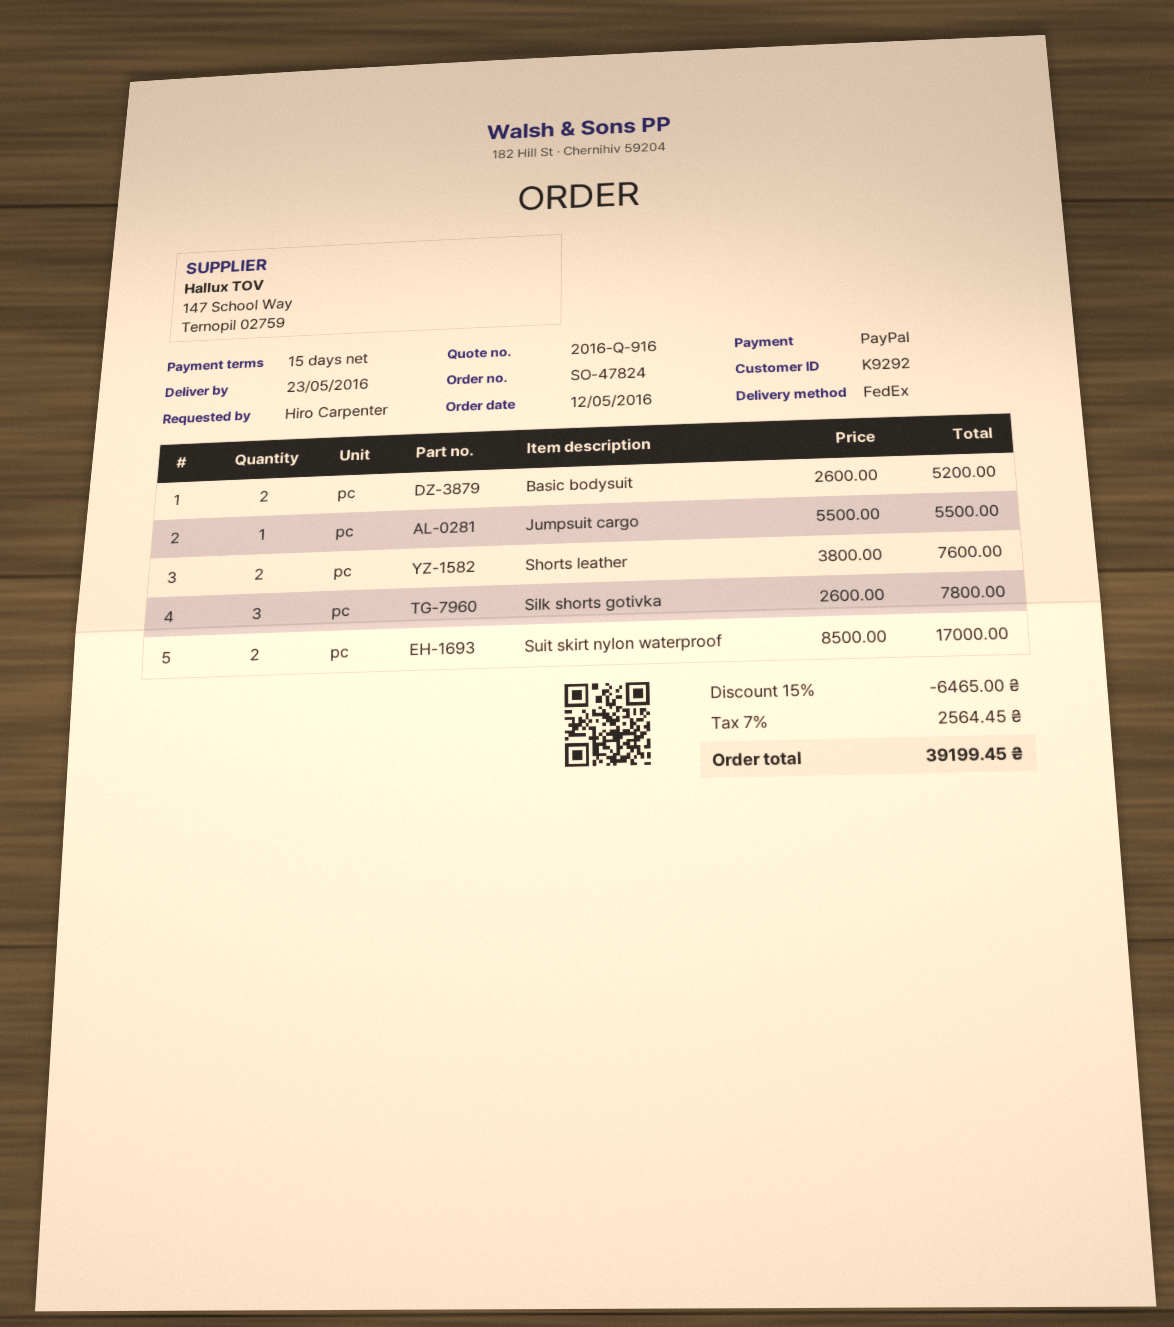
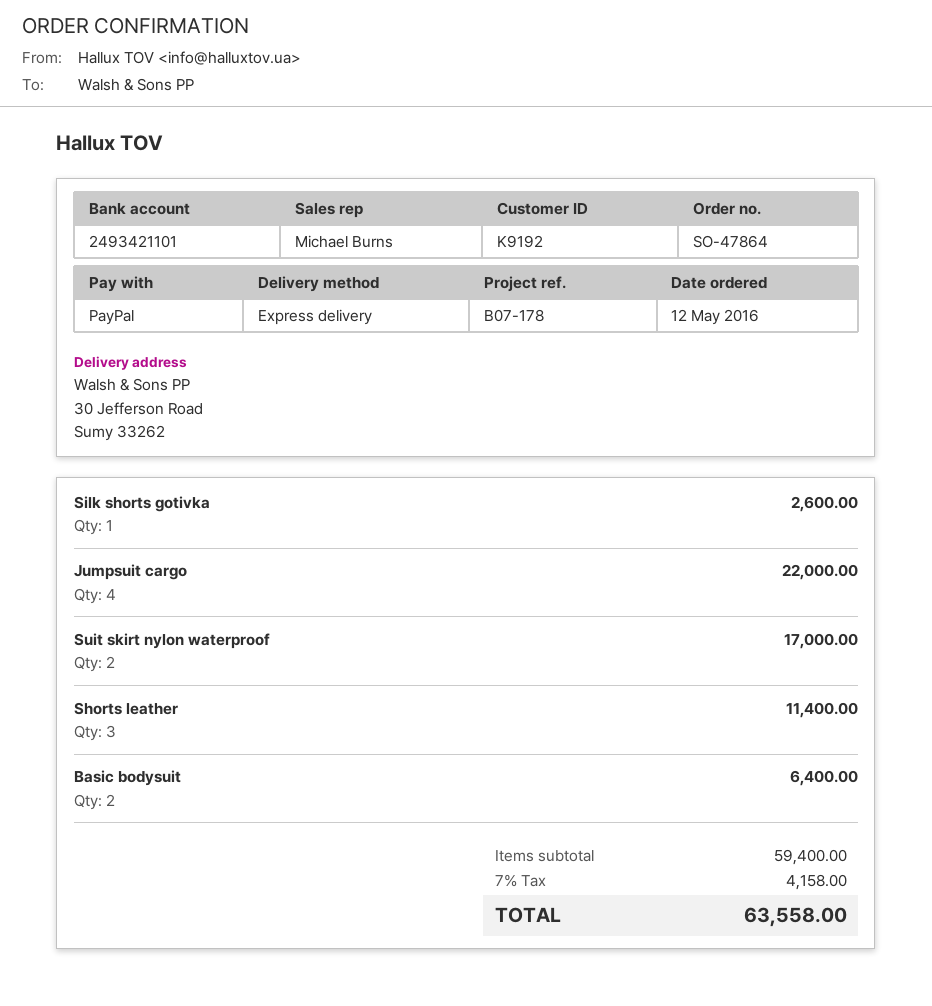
order number: SO-47824 -> SO-47864
customer number: K9292 -> K9192
shipping method: FedEx -> express
Basic bodysuit: 2 for 5200.00 -> 2 for 6400.00
Jumpsuit cargo: 1 for 5500.00 -> 4 for 22000.00
Shorts leather: 2 for 7600.00 -> 3 for 11400.00
Silk shorts gotivka: 3 for 7800.00 -> 1 for 2600.00
discount: 15% = 6465.00 -> none
tax: 7% = 2564.45 -> 7% = 4158.00
total: 39199.45 -> 63558.00

